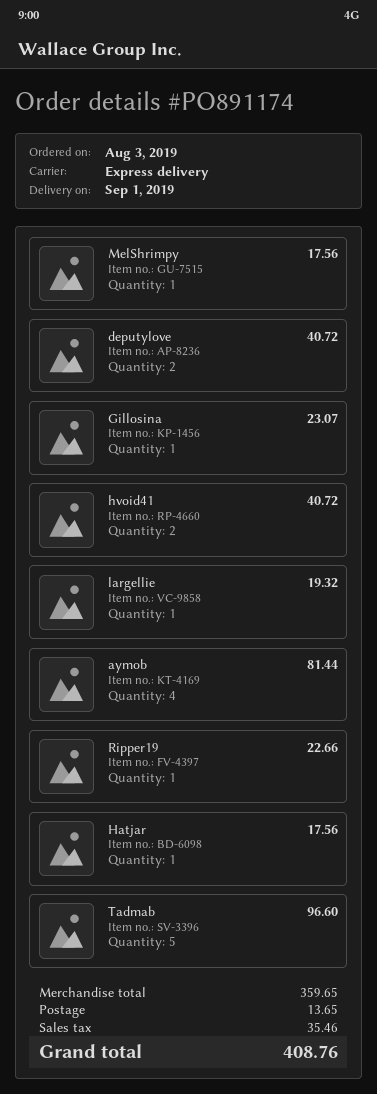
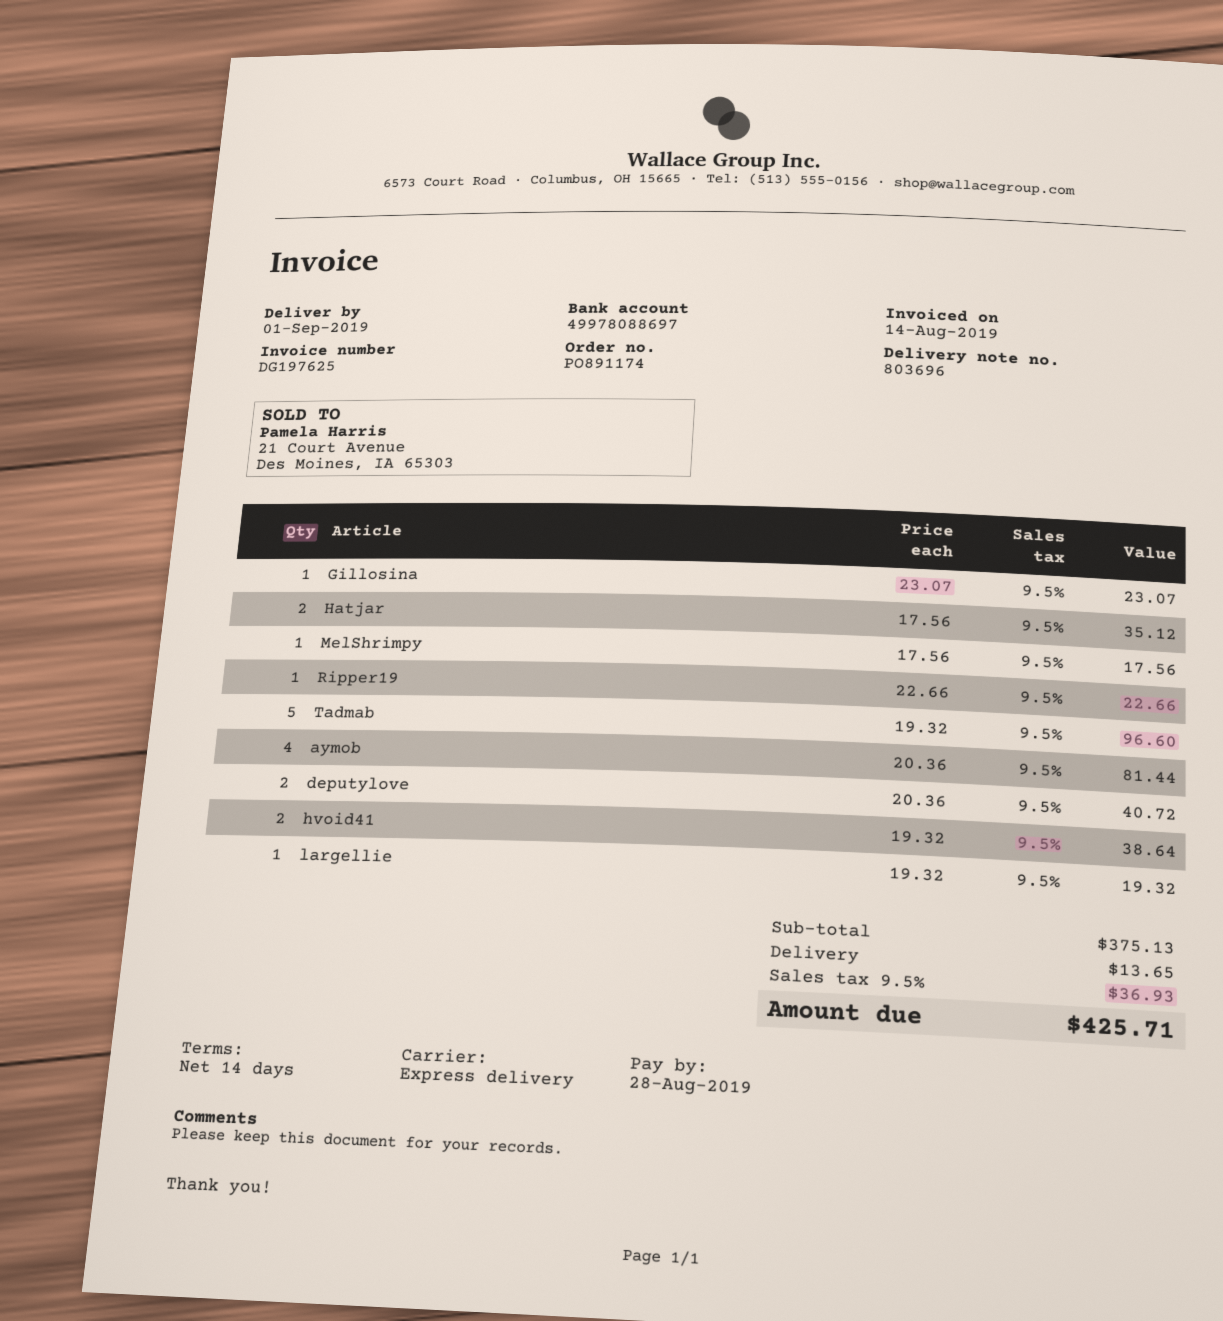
hvoid41: 2 for 40.72 -> 2 for 38.64
Hatjar: 1 for 17.56 -> 2 for 35.12
subtotal: 359.65 -> 375.13
tax: 35.46 -> 36.93
total: 408.76 -> 425.71

